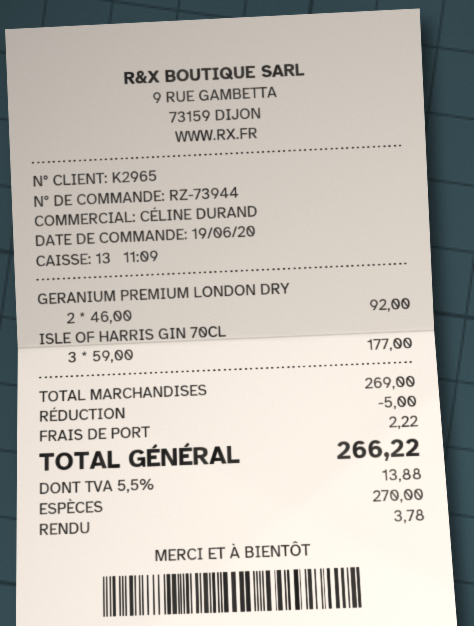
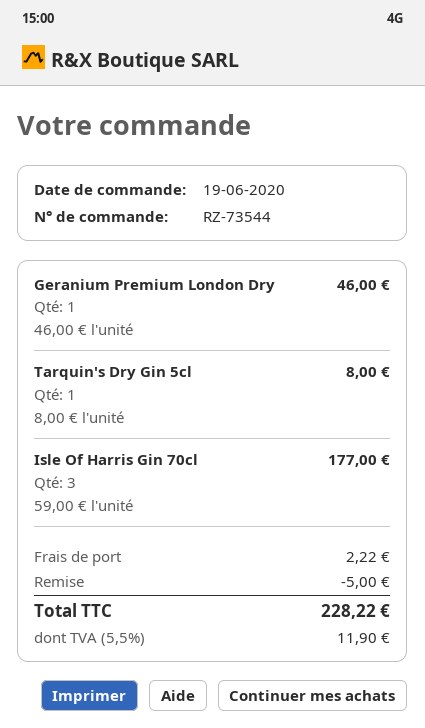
order number: RZ-73944 -> RZ-73544
GERANIUM PREMIUM LONDON DRY: 2 x 46.00 = 92.00 -> 1 x 46.00 = 46.00
Tarquin's Dry Gin 5cl: none -> 1 x 8.00 = 8.00
tax: 5.5% = 13.88 -> 5.5% = 11.90
total: 266.22 -> 228.22

